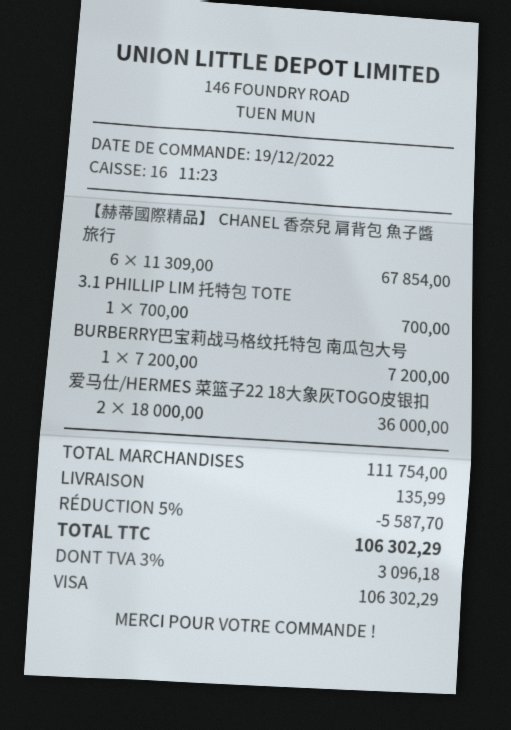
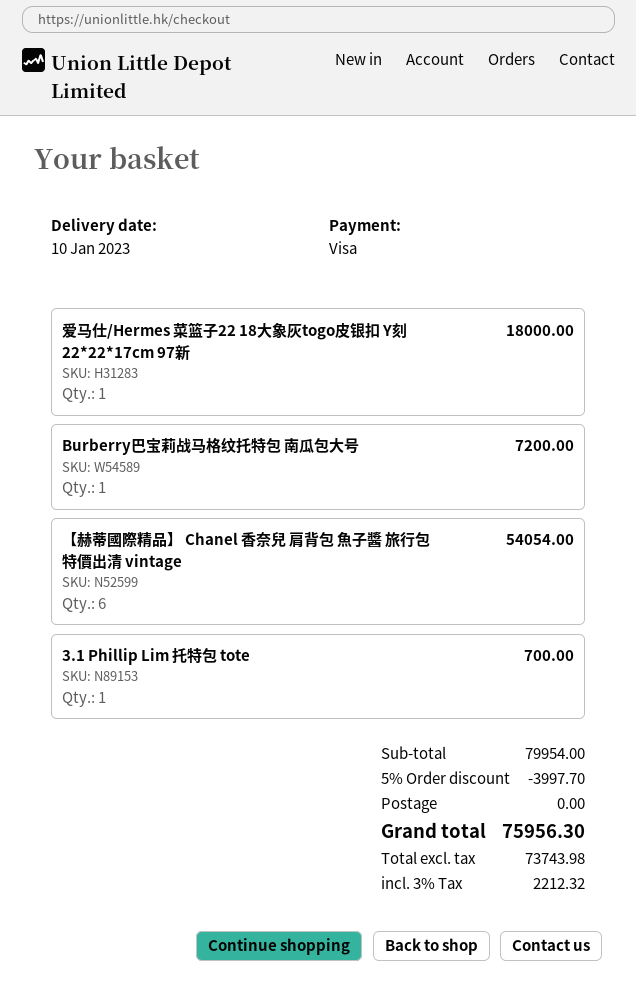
【赫蒂國際精品】 CHANEL 香奈兒 肩背包 魚子醬 旅行: 6 for 67854.00 -> 6 for 54054.00
爱马仕/HERMES 菜篮子22 18大象灰TOGO皮银扣: 2 for 36000.00 -> 1 for 18000.00
subtotal: 111754.00 -> 79954.00
discount: 5% = 5587.70 -> 5% = 3997.70
shipping: 135.99 -> 0.00
tax: 3% = 3096.18 -> 3% = 2212.32
total: 106302.29 -> 75956.30

